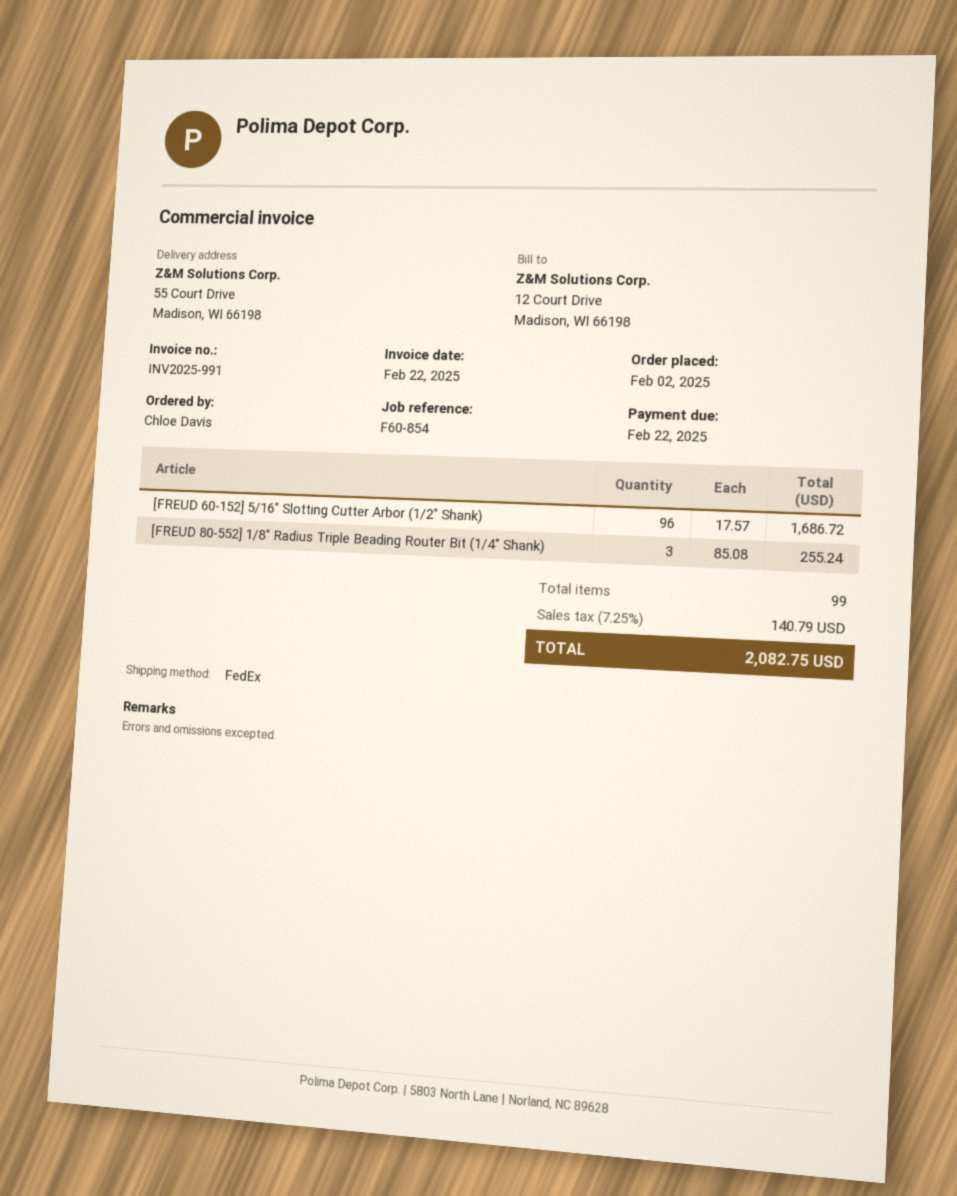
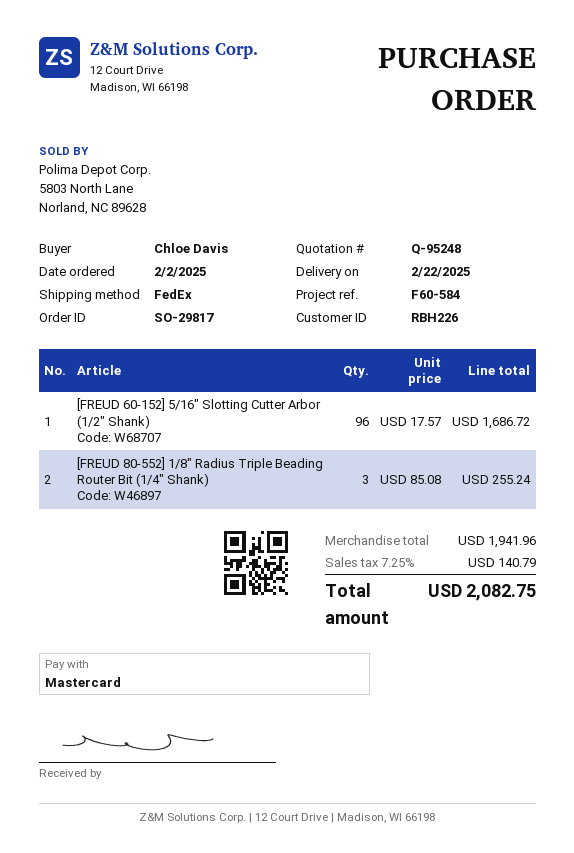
reference: F60-854 -> F60-584

